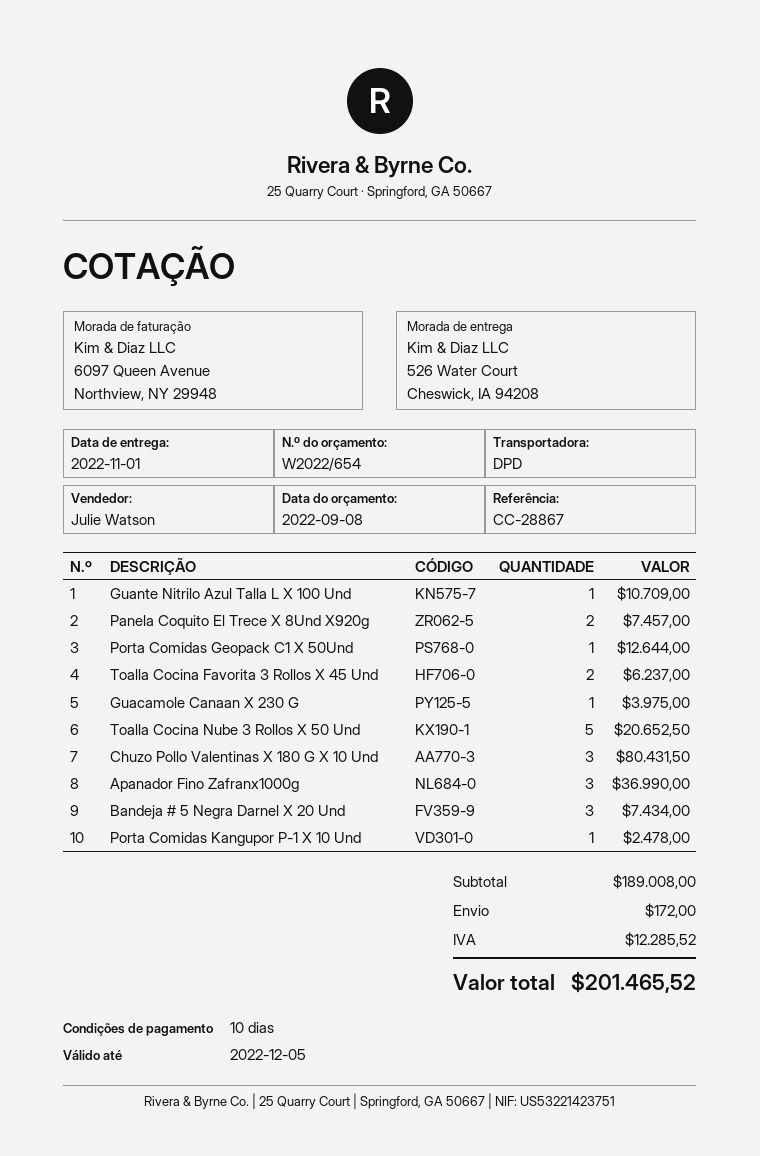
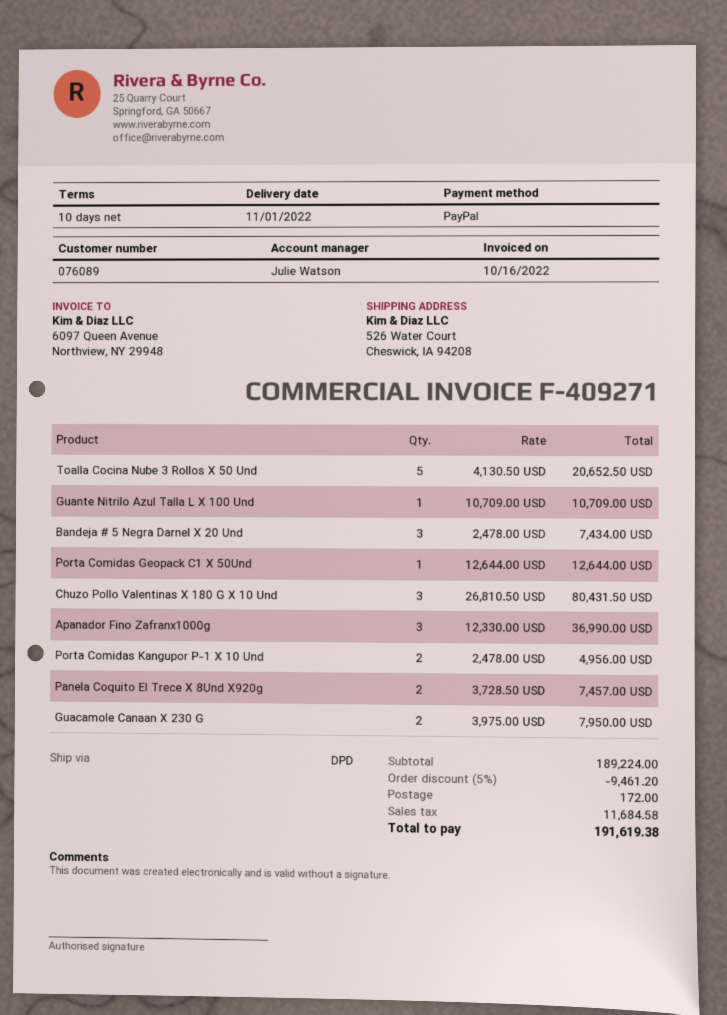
Toalla Cocina Favorita 3 Rollos X 45 Und: 2 for 6237.00 -> none
Guacamole Canaan X 230 G: 1 for 3975.00 -> 2 for 7950.00
Porta Comidas Kangupor P-1 X 10 Und: 1 for 2478.00 -> 2 for 4956.00
subtotal: 189008.00 -> 189224.00
discount: none -> 5% = 9461.20
tax: 12285.52 -> 11684.58
total: 201465.52 -> 191619.38

